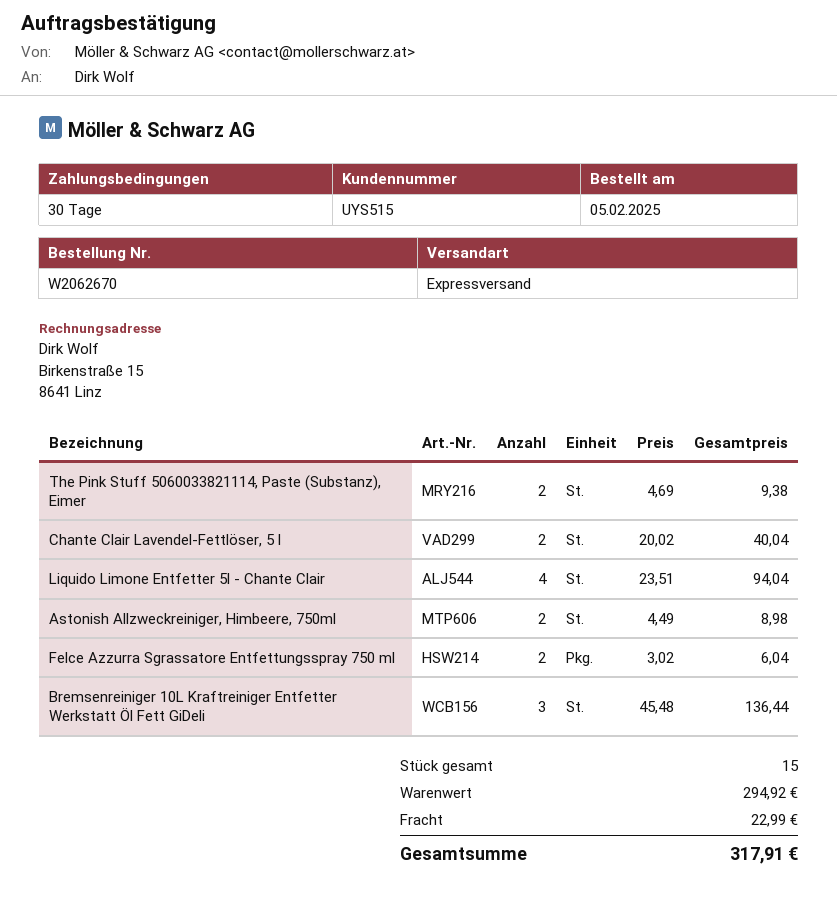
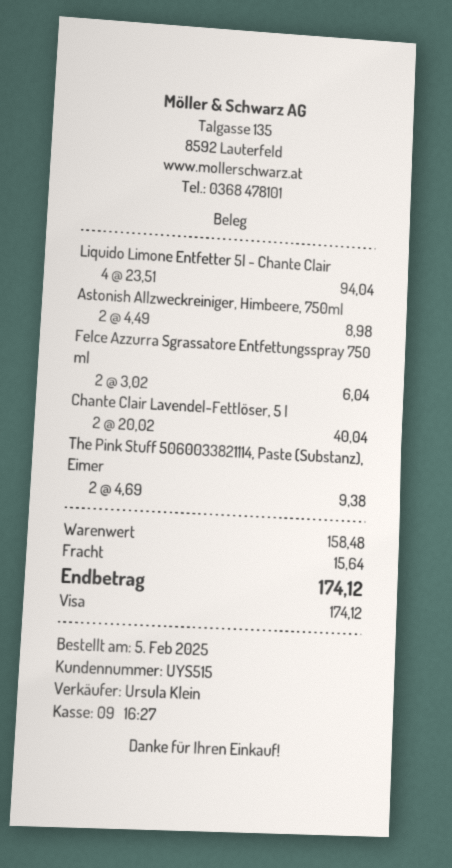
Bremsenreiniger 10L Kraftreiniger Entfetter Werkstatt Öl Fett GiDeli: 3 x 45.48 = 136.44 -> none
subtotal: 294.92 -> 158.48
shipping: 22.99 -> 15.64
total: 317.91 -> 174.12

